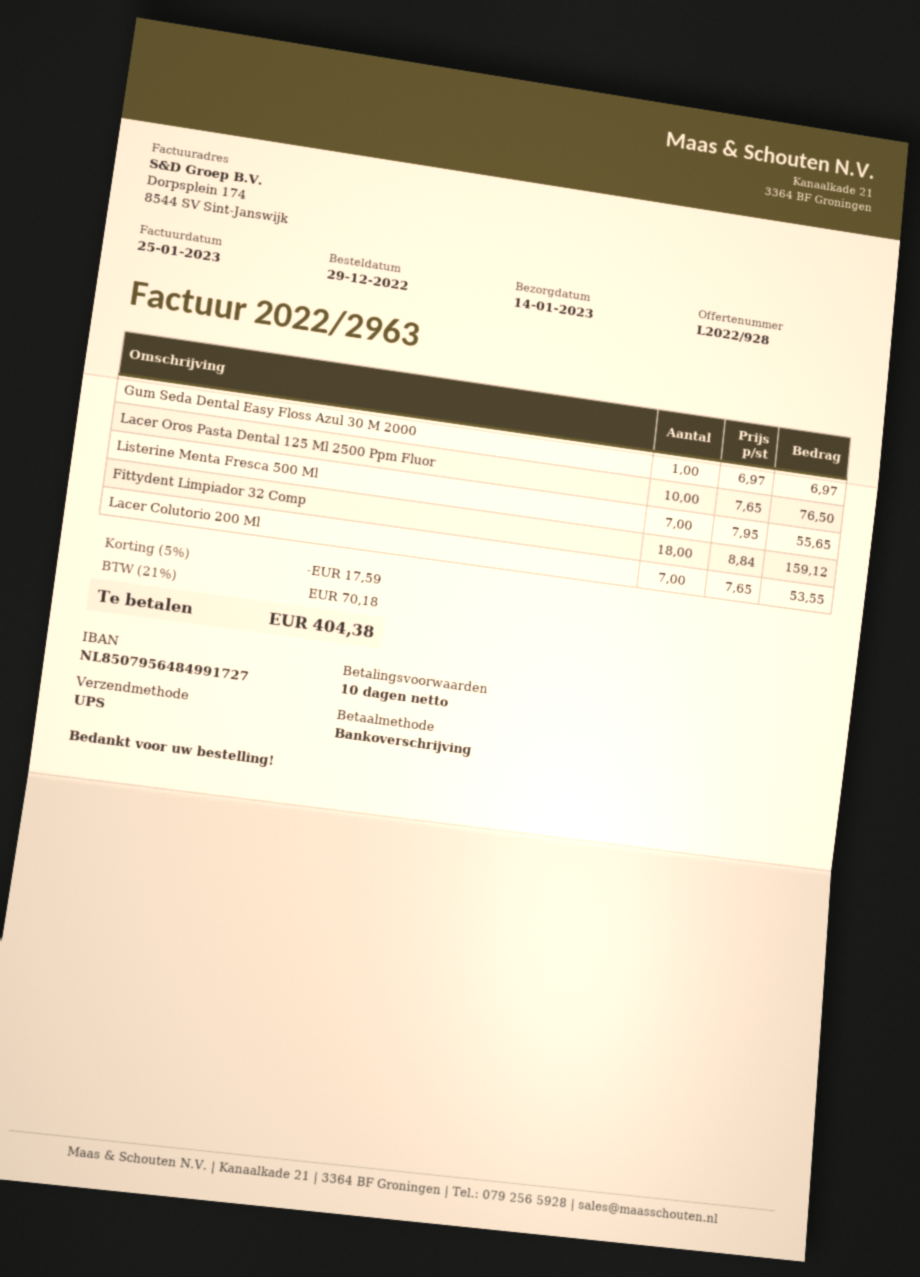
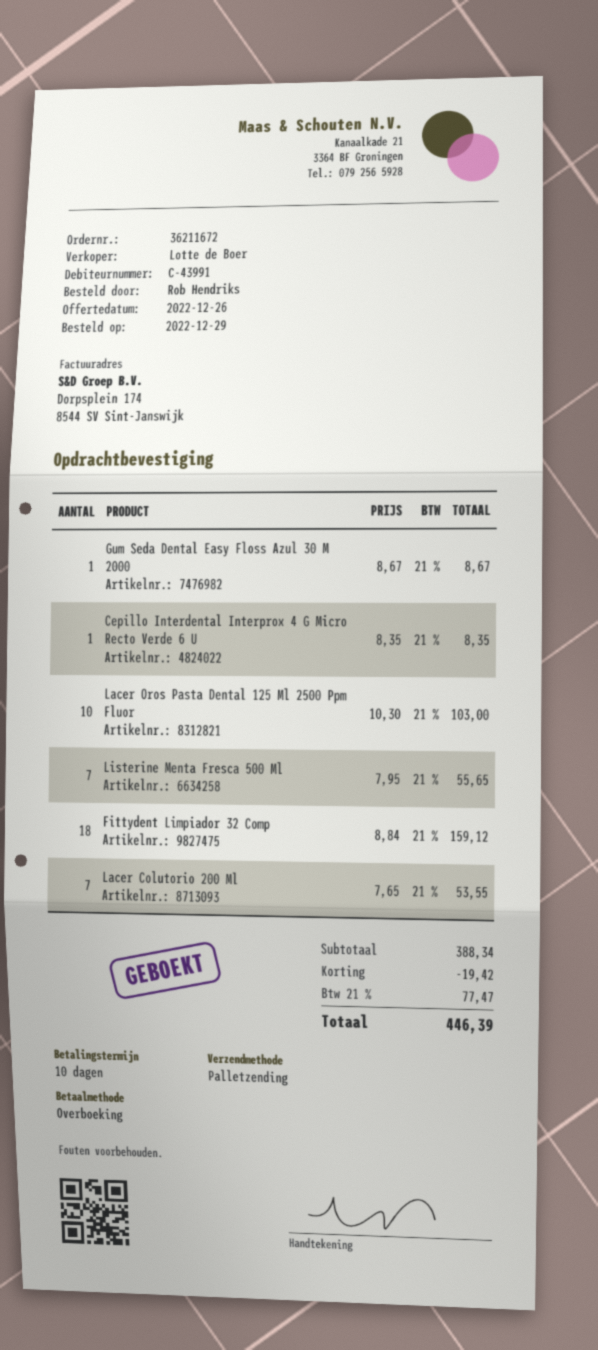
shipping method: UPS -> pallet freight
Gum Seda Dental Easy Floss Azul 30 M 2000: 1 x 6.97 = 6.97 -> 1 x 8.67 = 8.67
Lacer Oros Pasta Dental 125 Ml 2500 Ppm Fluor: 10 x 7.65 = 76.50 -> 10 x 10.30 = 103.00
Cepillo Interdental Interprox 4 G Micro Recto Verde 6 U: none -> 1 x 8.35 = 8.35
discount: 17.59 -> 19.42
tax: 21% = 70.18 -> 21% = 77.47
total: 404.38 -> 446.39

